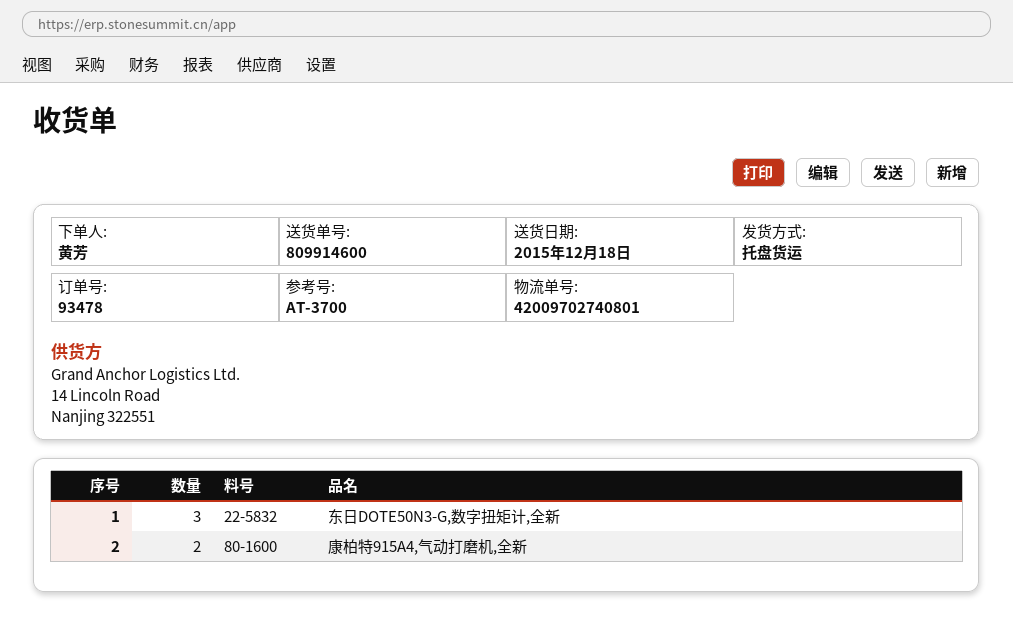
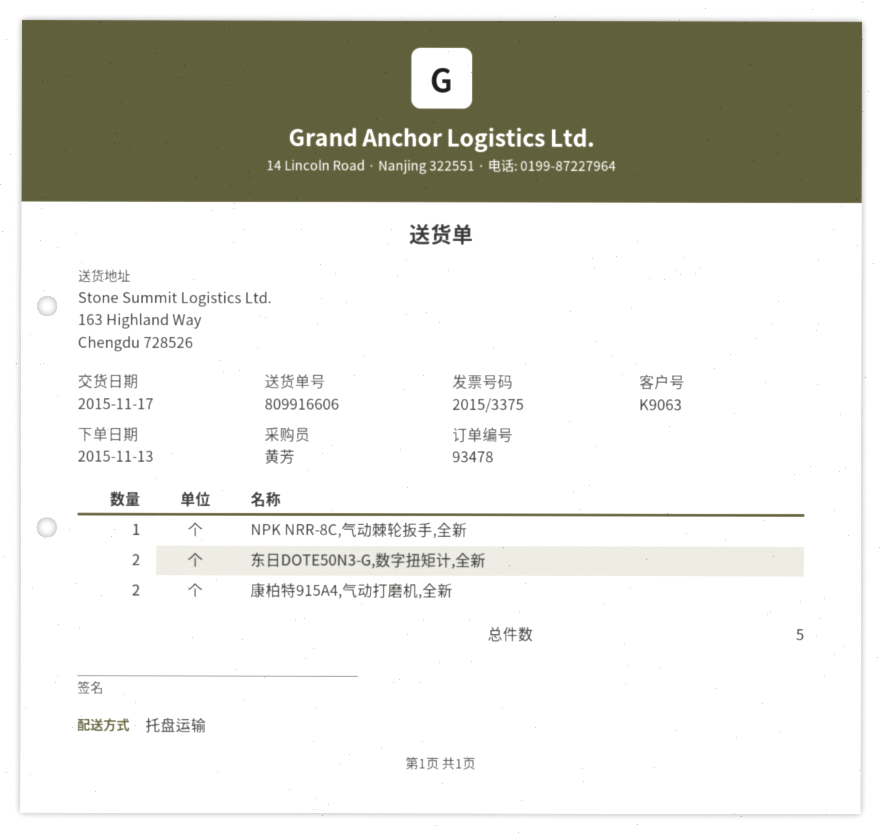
delivery note number: 809914600 -> 809916606
delivery date: 2015-12-18 -> 2015-11-17
东日DOTE50N3-G,数字扭矩计,全新: 3 -> 2
NPK NRR-8C,气动棘轮扳手,全新: none -> 1

